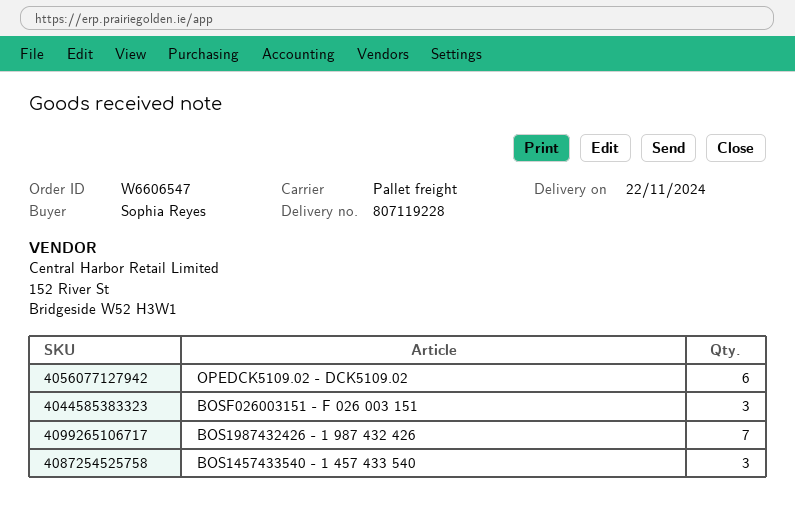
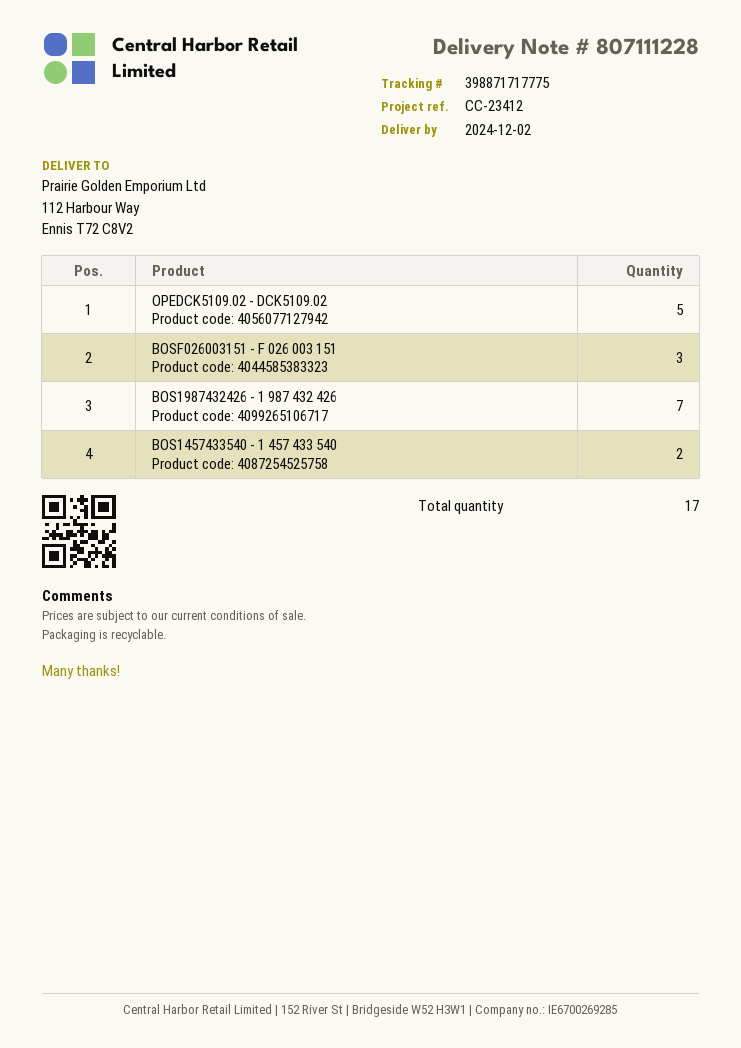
delivery note number: 807119228 -> 807111228
delivery date: 2024-11-22 -> 2024-12-02
OPEDCK5109.02 - DCK5109.02: 6 -> 5
BOS1457433540 - 1 457 433 540: 3 -> 2

